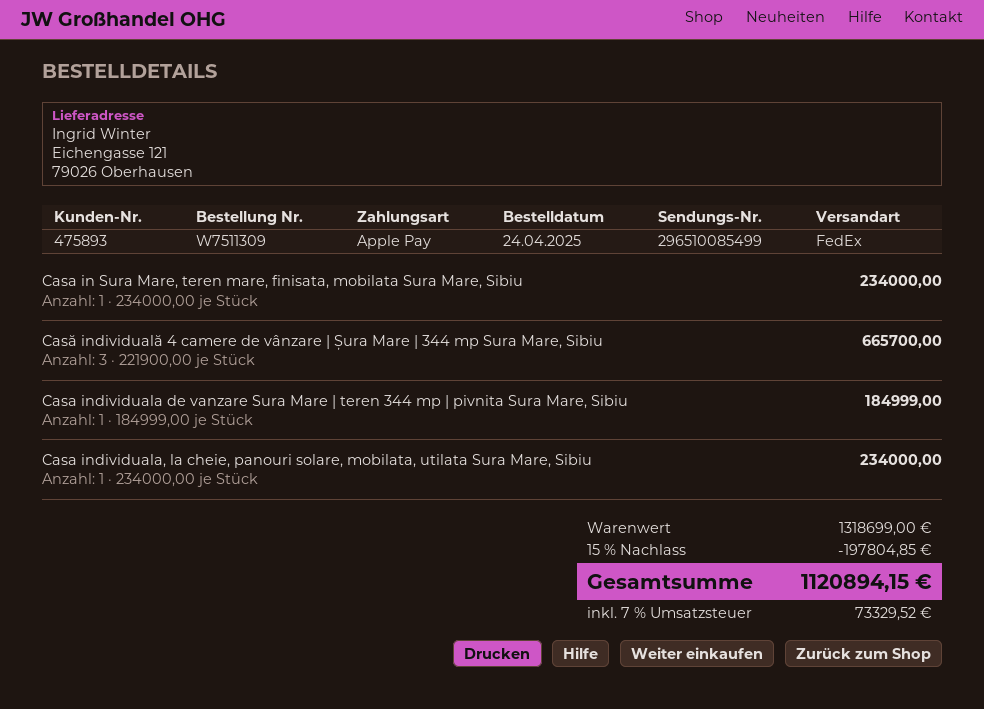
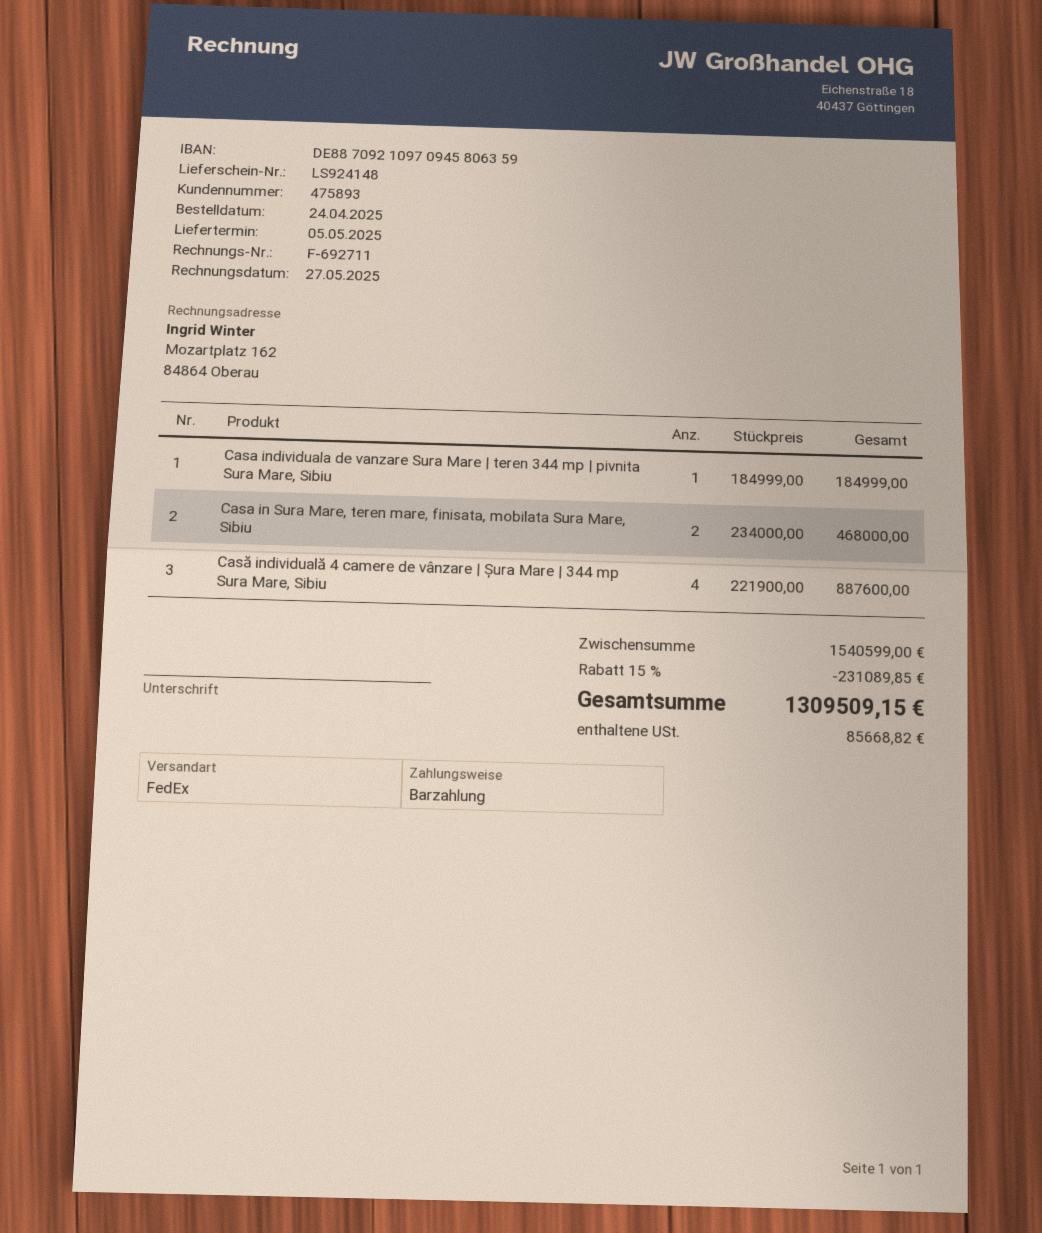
payment method: Apple Pay -> cash
Casa in Sura Mare, teren mare, finisata, mobilata Sura Mare, Sibiu: 1 x 234000.00 = 234000.00 -> 2 x 234000.00 = 468000.00
Casă individuală 4 camere de vânzare | Șura Mare | 344 mp Sura Mare, Sibiu: 3 x 221900.00 = 665700.00 -> 4 x 221900.00 = 887600.00
Casa individuala, la cheie, panouri solare, mobilata, utilata Sura Mare, Sibiu: 1 x 234000.00 = 234000.00 -> none
subtotal: 1318699.00 -> 1540599.00
discount: 15% = 197804.85 -> 15% = 231089.85
tax: 73329.52 -> 85668.82
total: 1120894.15 -> 1309509.15

